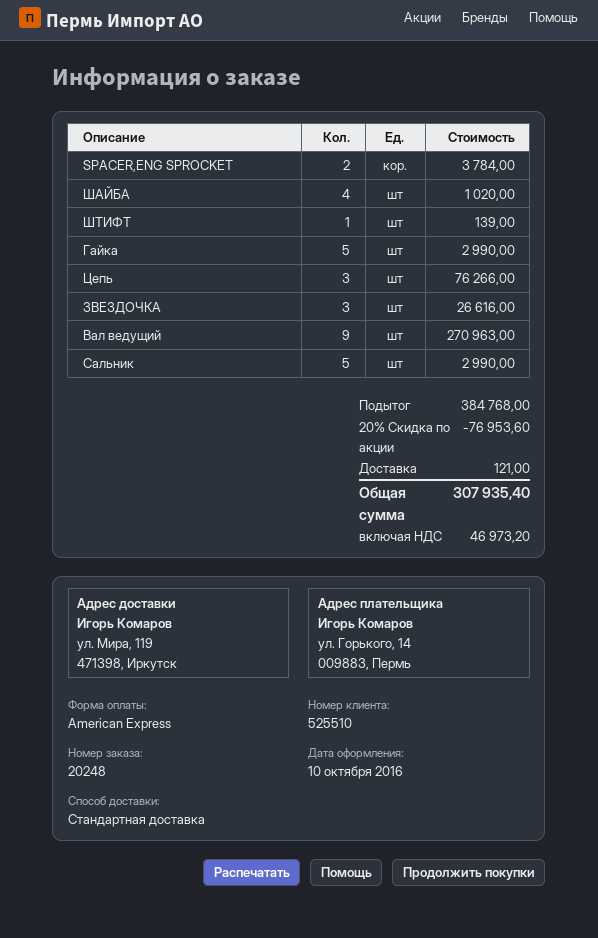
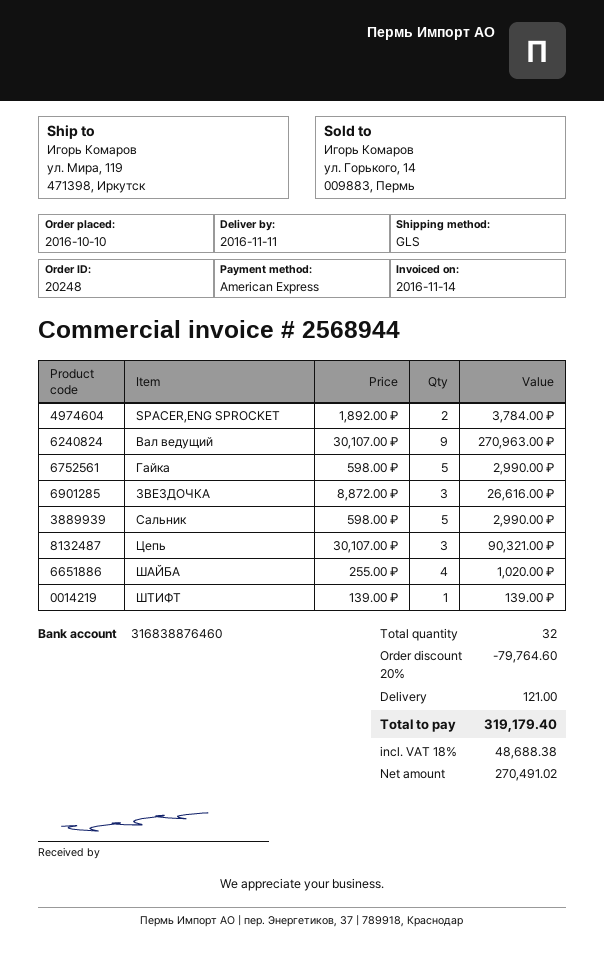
shipping method: standard -> GLS
Цепь: 3 for 76266.00 -> 3 for 90321.00
discount: 20% = 76953.60 -> 20% = 79764.60
tax: 46973.20 -> 48688.38
total: 307935.40 -> 319179.40

